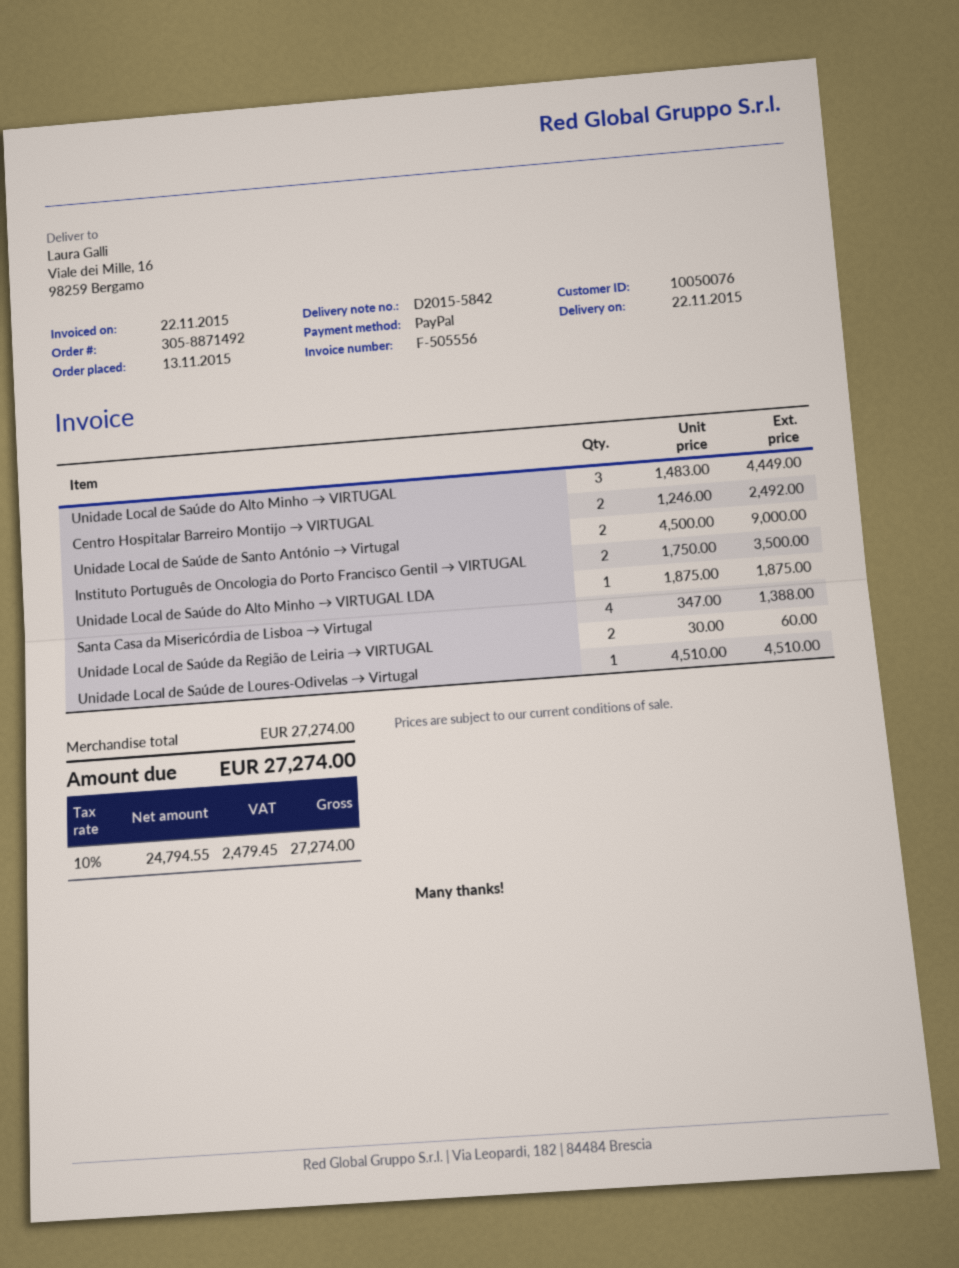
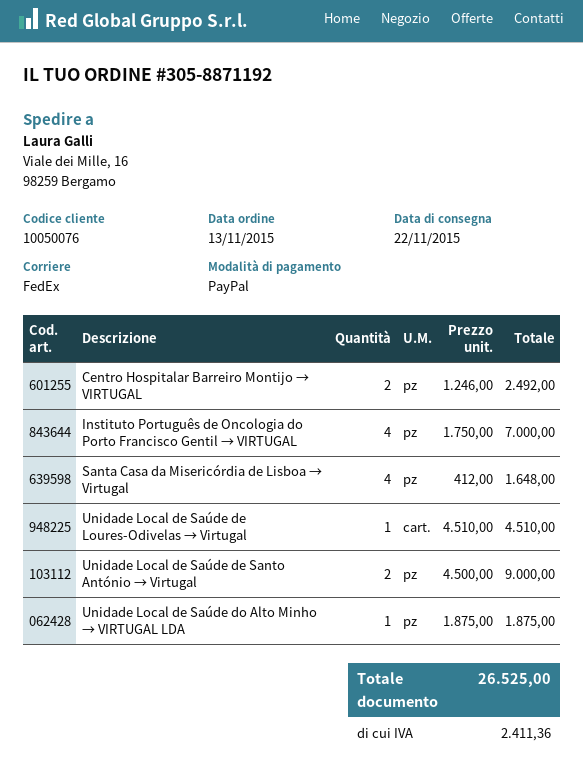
order number: 305-8871492 -> 305-8871192
Unidade Local de Saúde do Alto Minho → VIRTUGAL: 3 x 1483.00 = 4449.00 -> none
Instituto Português de Oncologia do Porto Francisco Gentil → VIRTUGAL: 2 x 1750.00 = 3500.00 -> 4 x 1750.00 = 7000.00
Santa Casa da Misericórdia de Lisboa → Virtugal: 4 x 347.00 = 1388.00 -> 4 x 412.00 = 1648.00
Unidade Local de Saúde da Região de Leiria → VIRTUGAL: 2 x 30.00 = 60.00 -> none
tax: 2479.45 -> 2411.36
total: 27274.00 -> 26525.00

